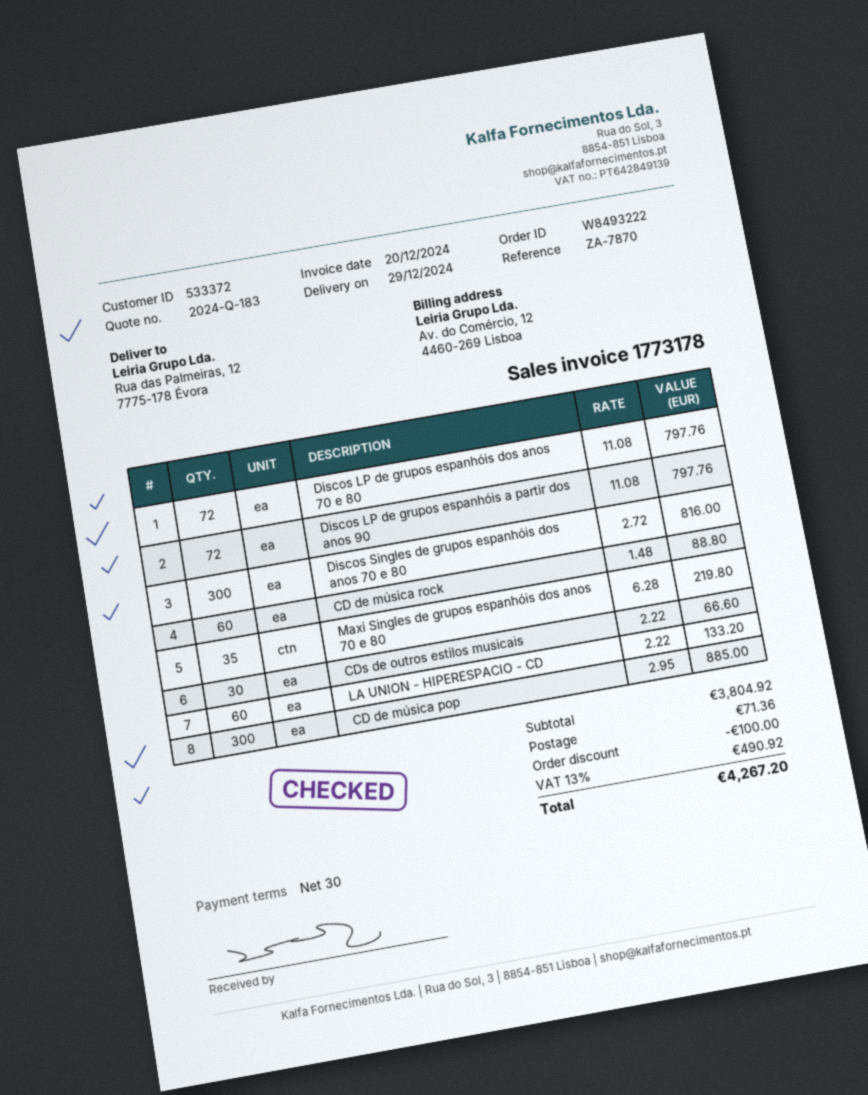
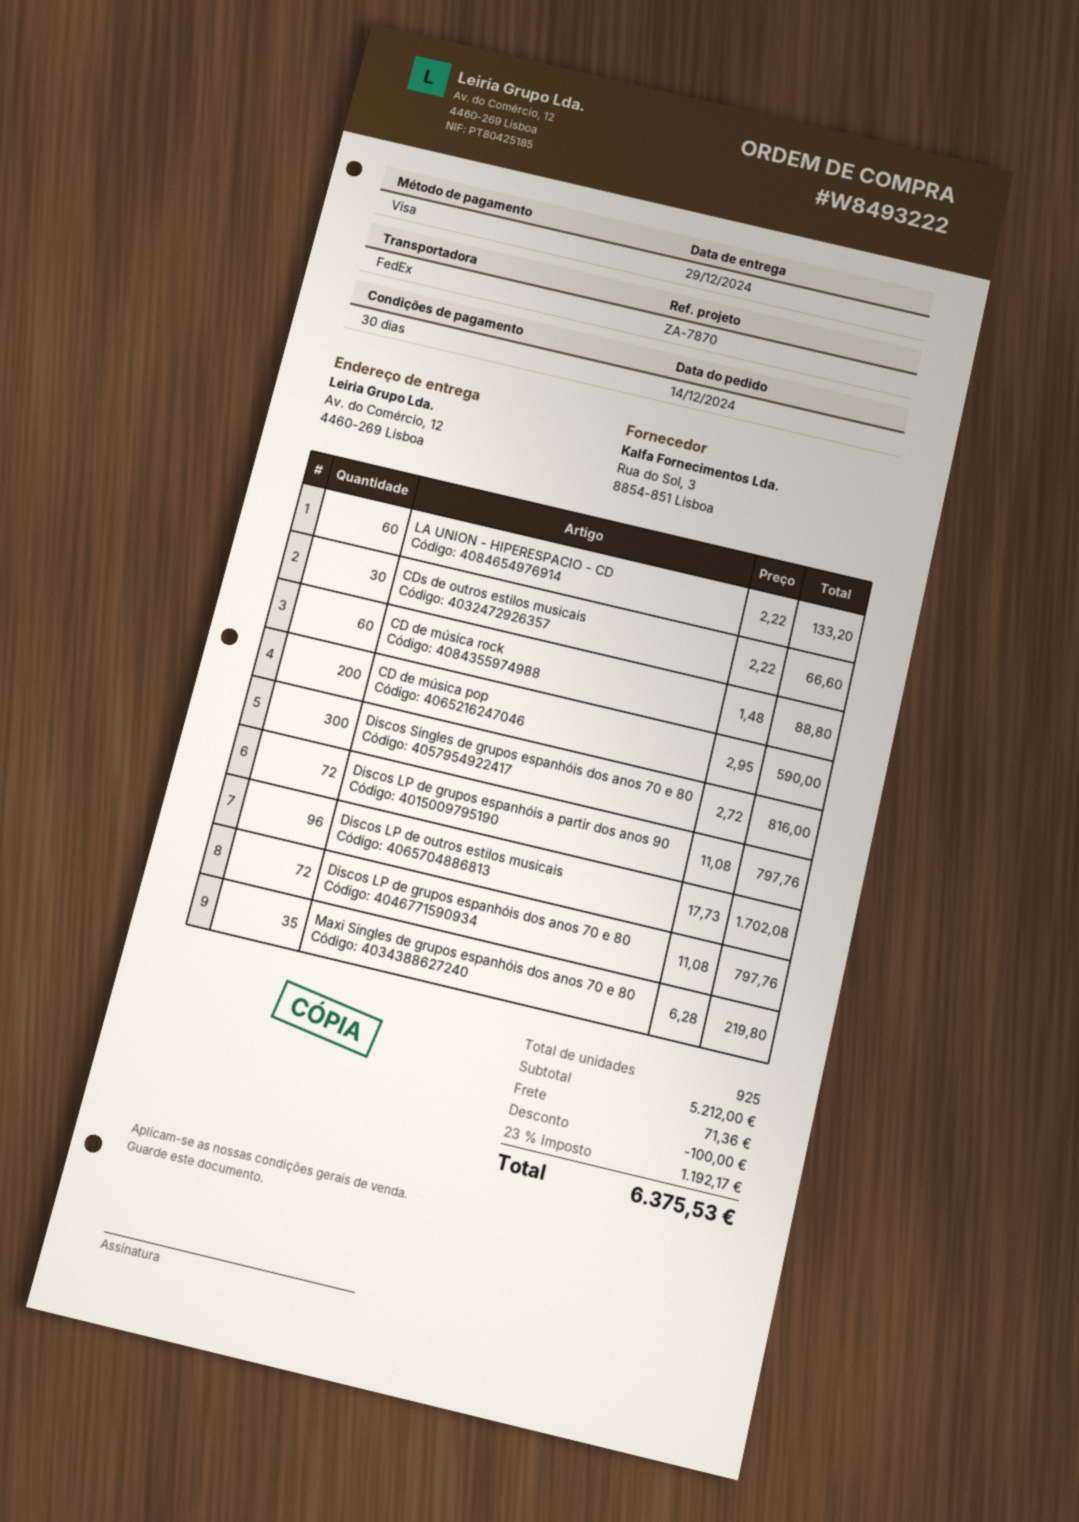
ship to: Rua das Palmeiras, 12, 7775-178 Évora -> Av. do Comércio, 12, 4460-269 Lisboa
CD de música pop: 300 x 2.95 = 885.00 -> 200 x 2.95 = 590.00
Discos LP de outros estilos musicais: none -> 96 x 17.73 = 1702.08
subtotal: 3804.92 -> 5212.00
tax: 13% = 490.92 -> 23% = 1192.17
total: 4267.20 -> 6375.53

